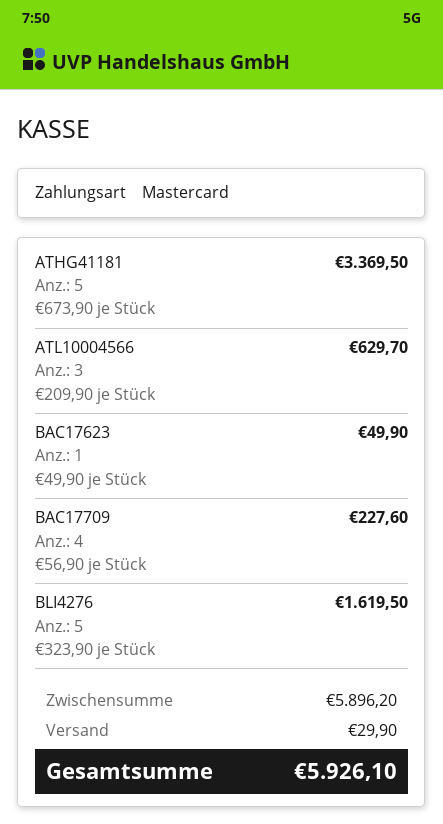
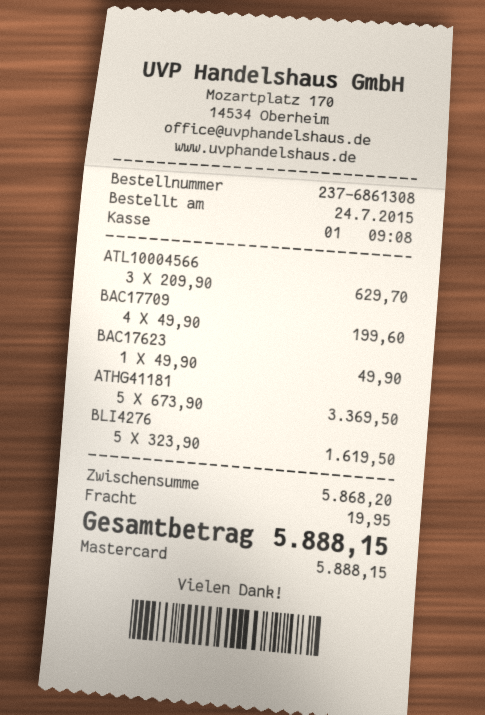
BAC17709: 4 x 56.90 = 227.60 -> 4 x 49.90 = 199.60
subtotal: 5896.20 -> 5868.20
shipping: 29.90 -> 19.95
total: 5926.10 -> 5888.15

